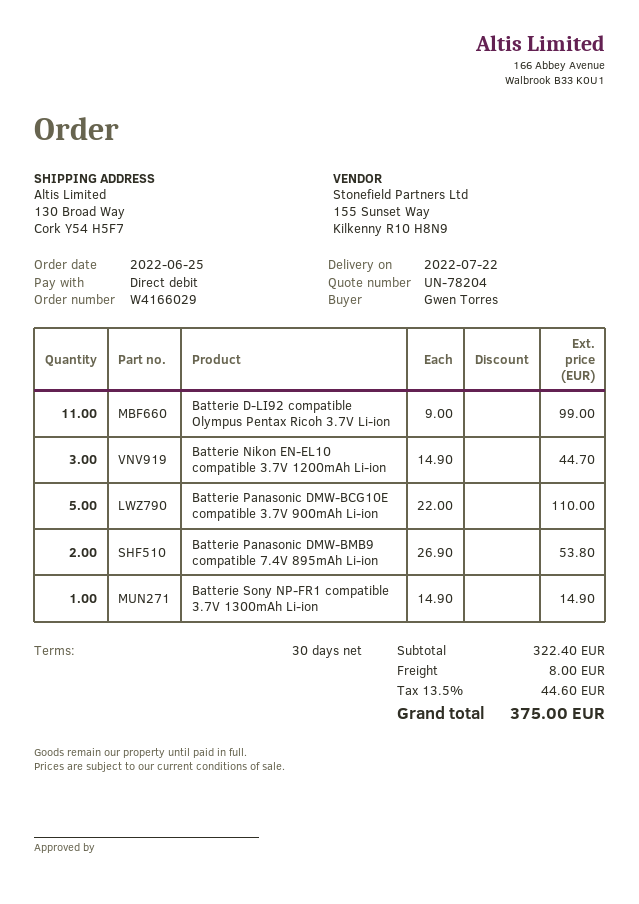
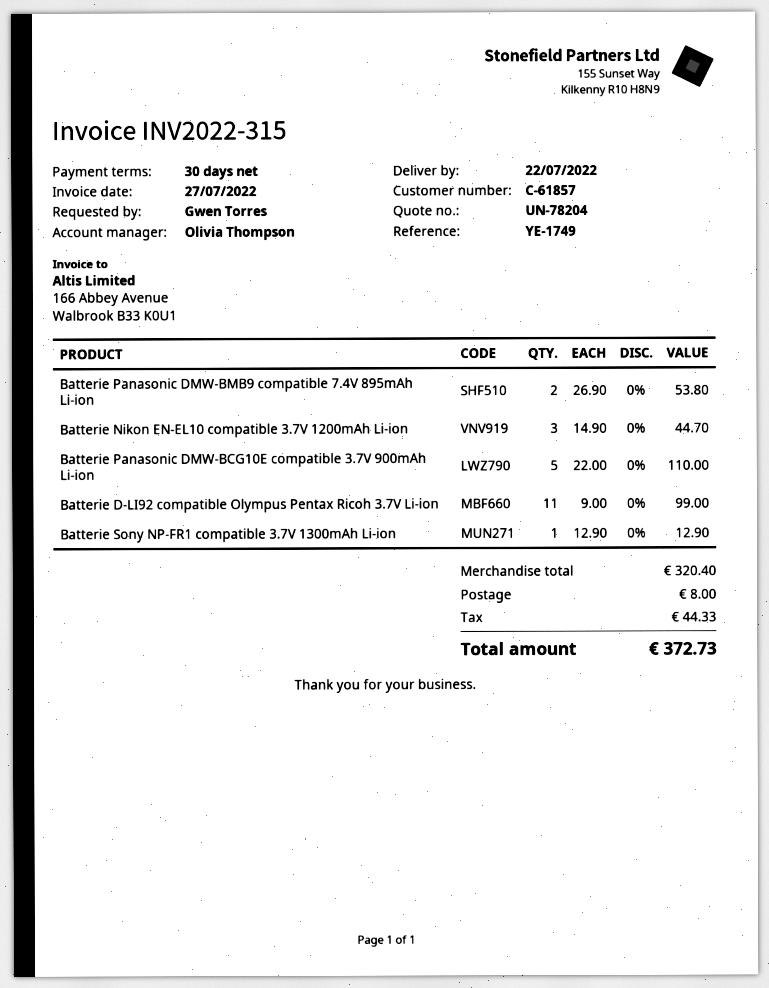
Batterie Sony NP-FR1 compatible 3.7V 1300mAh Li-ion: 1 x 14.90 = 14.90 -> 1 x 12.90 = 12.90
subtotal: 322.40 -> 320.40
tax: 44.60 -> 44.33
total: 375.00 -> 372.73

